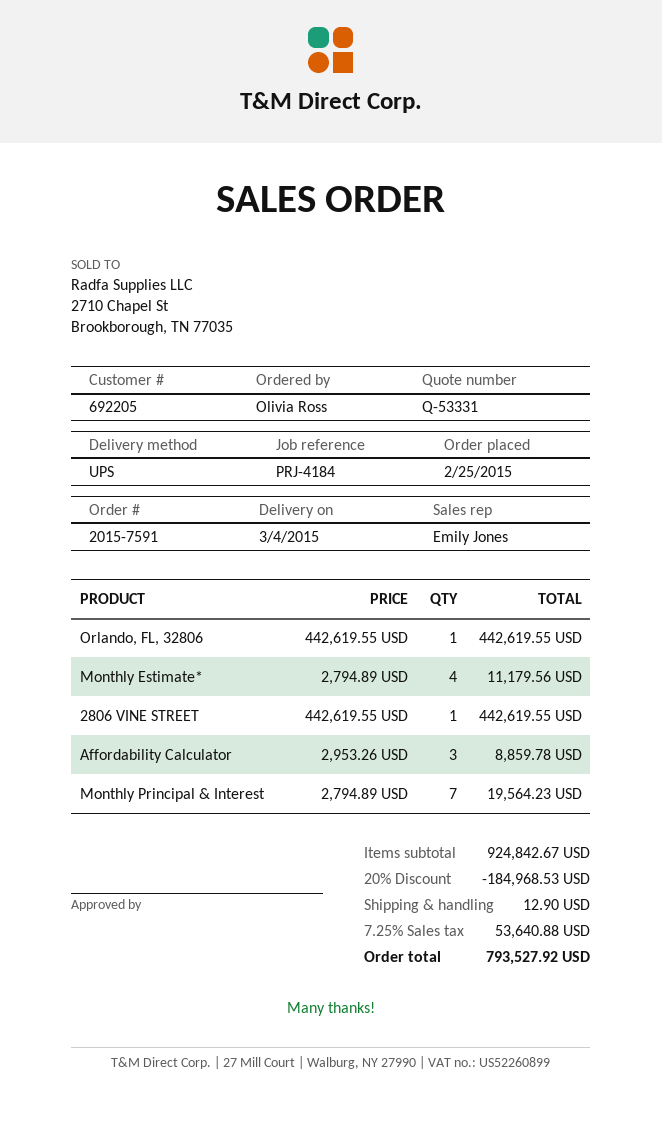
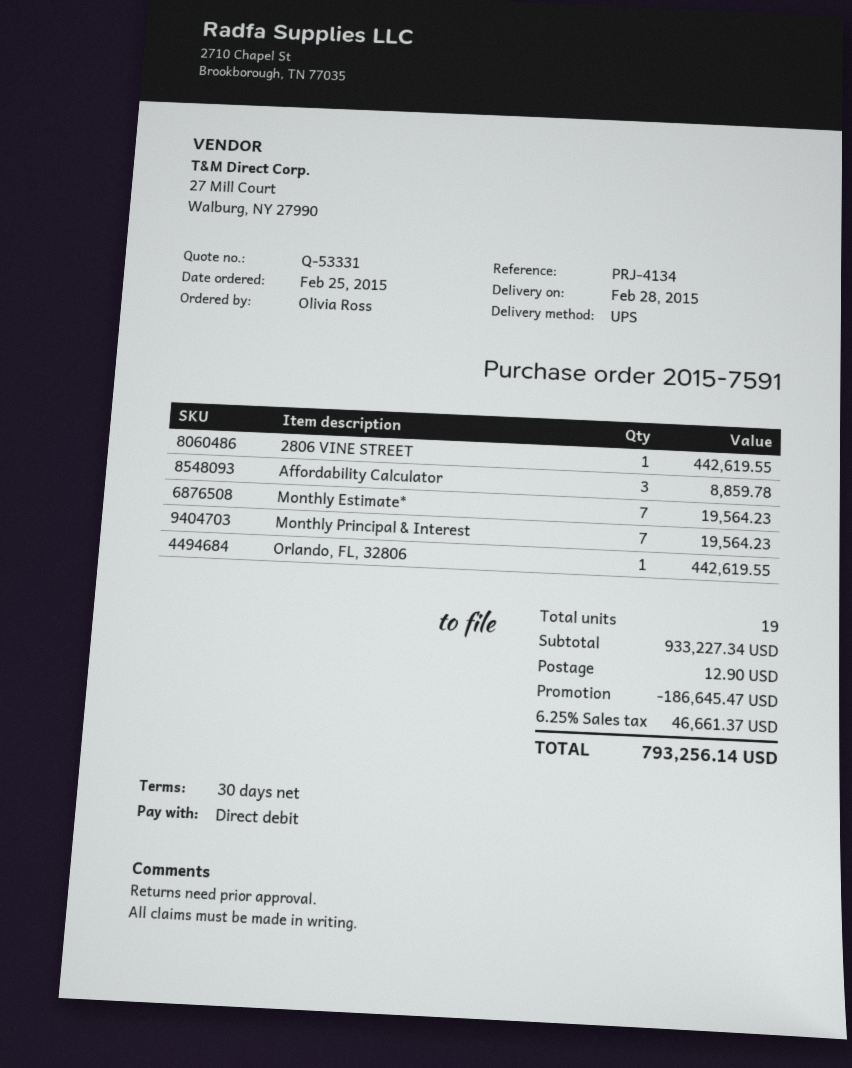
delivery date: 2015-03-04 -> 2015-02-28
reference: PRJ-4184 -> PRJ-4134
Monthly Estimate*: 4 for 11179.56 -> 7 for 19564.23
subtotal: 924842.67 -> 933227.34
discount: 184968.53 -> 186645.47
tax: 7.25% = 53640.88 -> 6.25% = 46661.37
total: 793527.92 -> 793256.14

